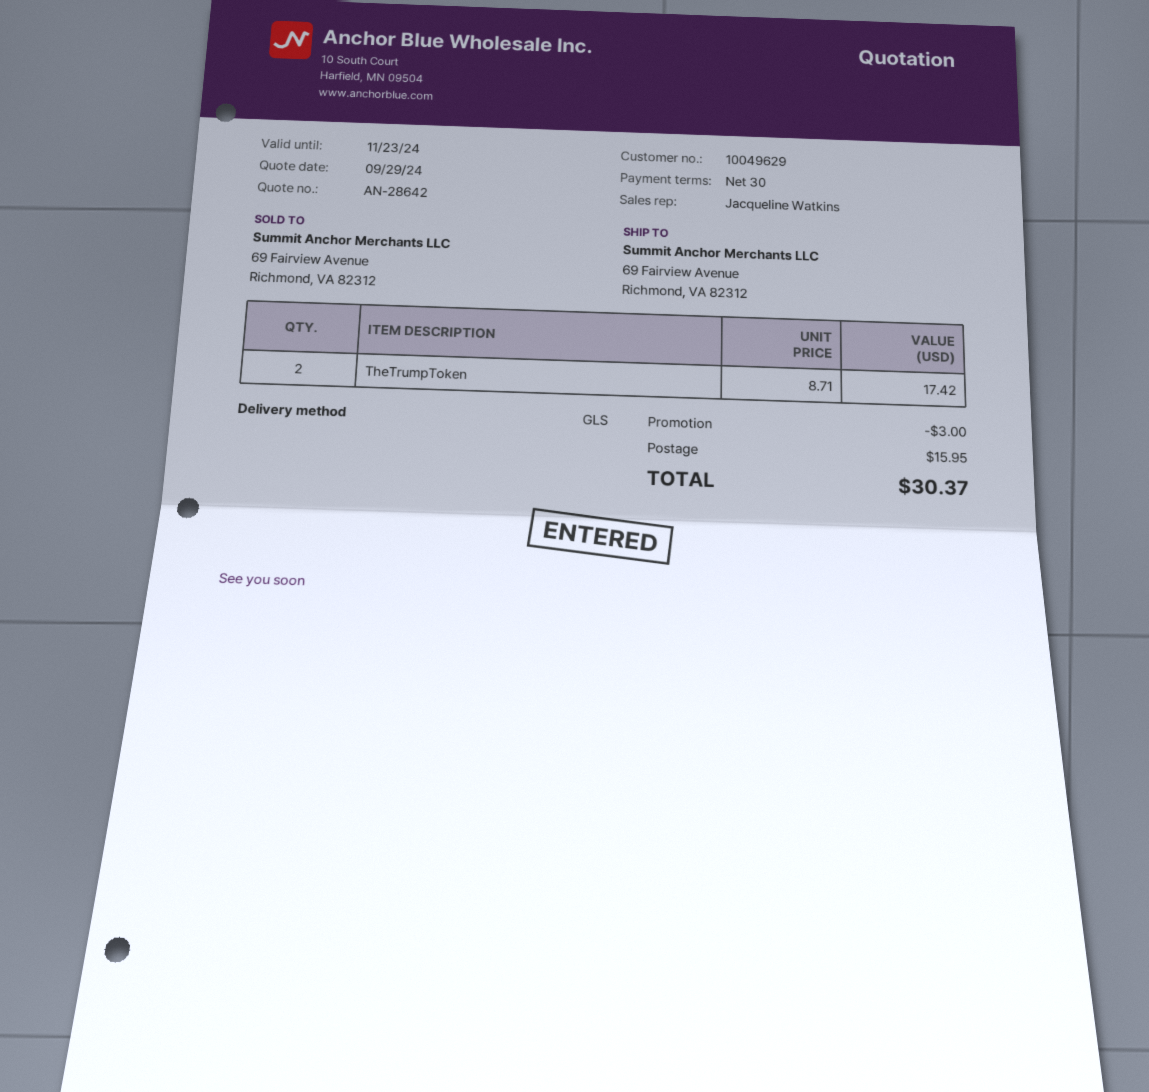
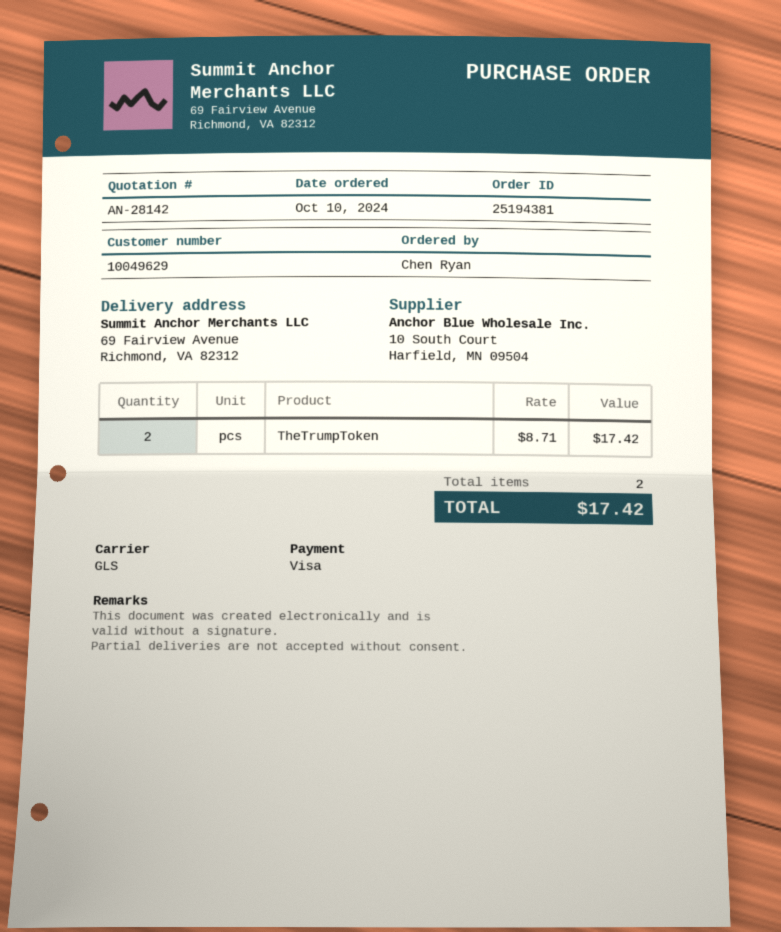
quote number: AN-28642 -> AN-28142
discount: 3.00 -> none
shipping: 15.95 -> none
total: 30.37 -> 17.42

